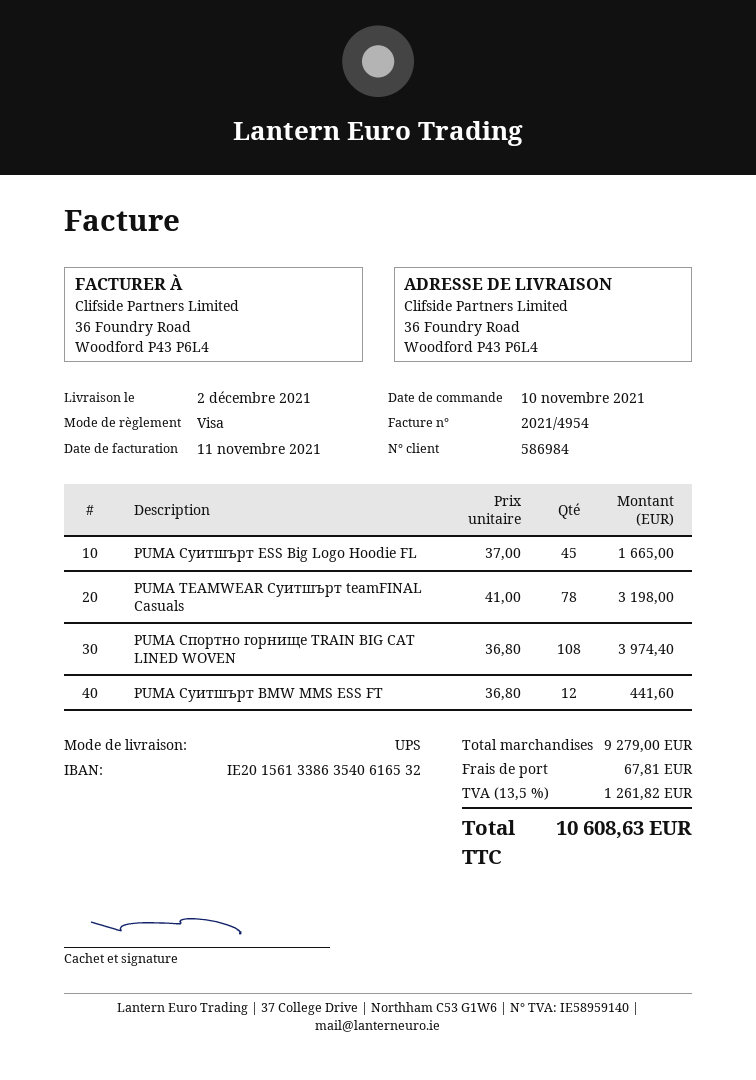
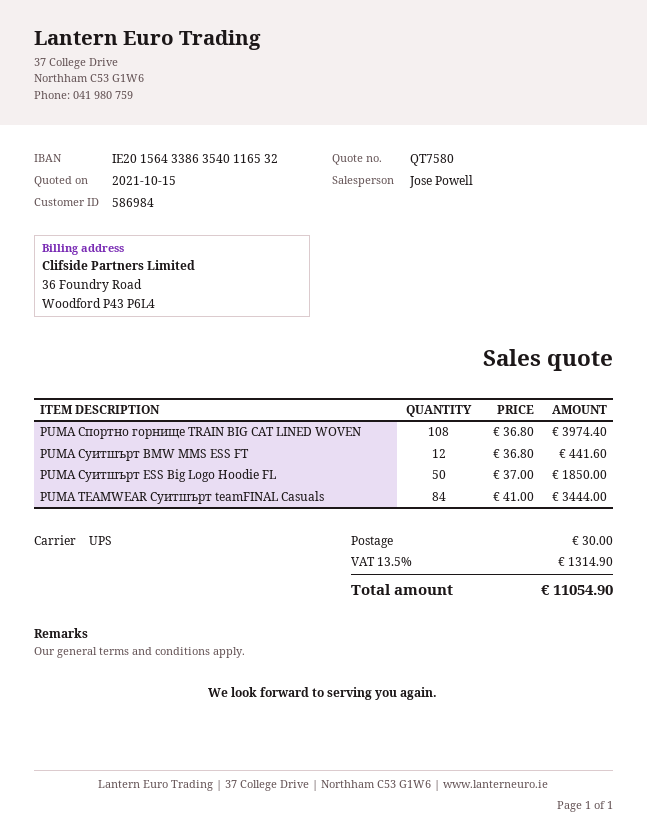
bank account: IE20156133863540616532 -> IE20156433863540116532
PUMA Суитшърт ESS Big Logo Hoodie FL: 45 x 37.00 = 1665.00 -> 50 x 37.00 = 1850.00
PUMA TEAMWEAR Суитшърт teamFINAL Casuals: 78 x 41.00 = 3198.00 -> 84 x 41.00 = 3444.00
shipping: 67.81 -> 30.00
tax: 13.5% = 1261.82 -> 13.5% = 1314.90
total: 10608.63 -> 11054.90

